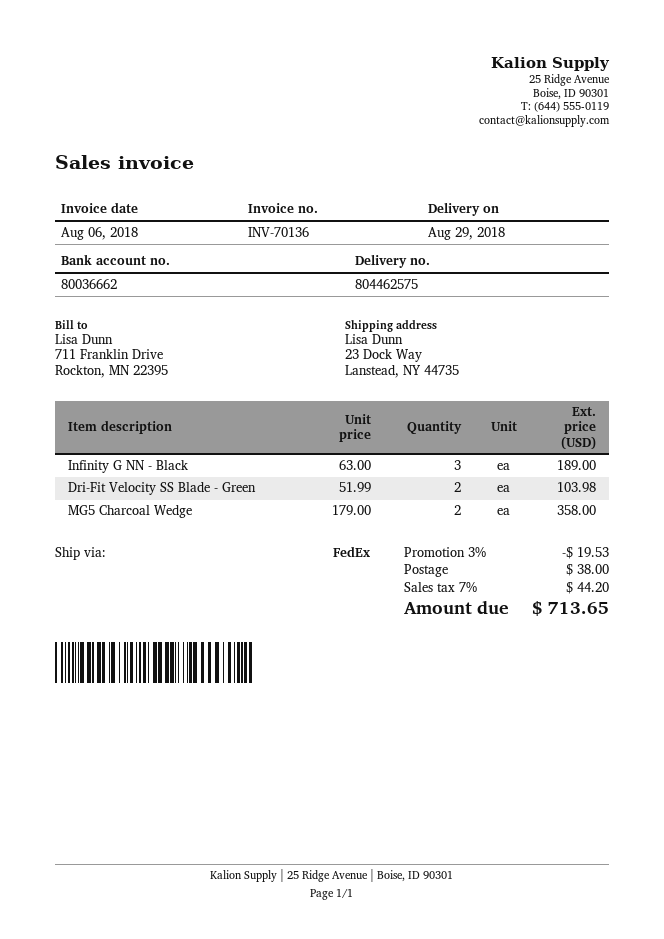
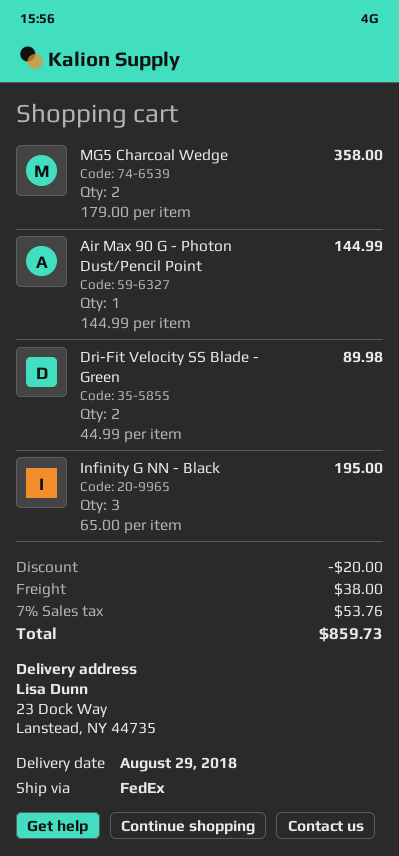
Infinity G NN - Black: 3 x 63.00 = 189.00 -> 3 x 65.00 = 195.00
Dri-Fit Velocity SS Blade - Green: 2 x 51.99 = 103.98 -> 2 x 44.99 = 89.98
Air Max 90 G - Photon Dust/Pencil Point: none -> 1 x 144.99 = 144.99
discount: 19.53 -> 20.00
tax: 7% = 44.20 -> 7% = 53.76
total: 713.65 -> 859.73

